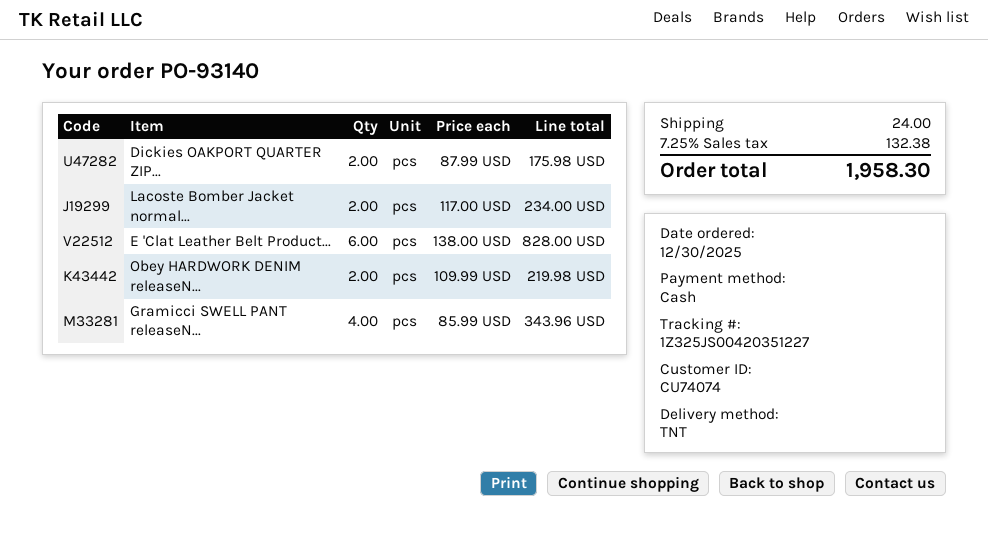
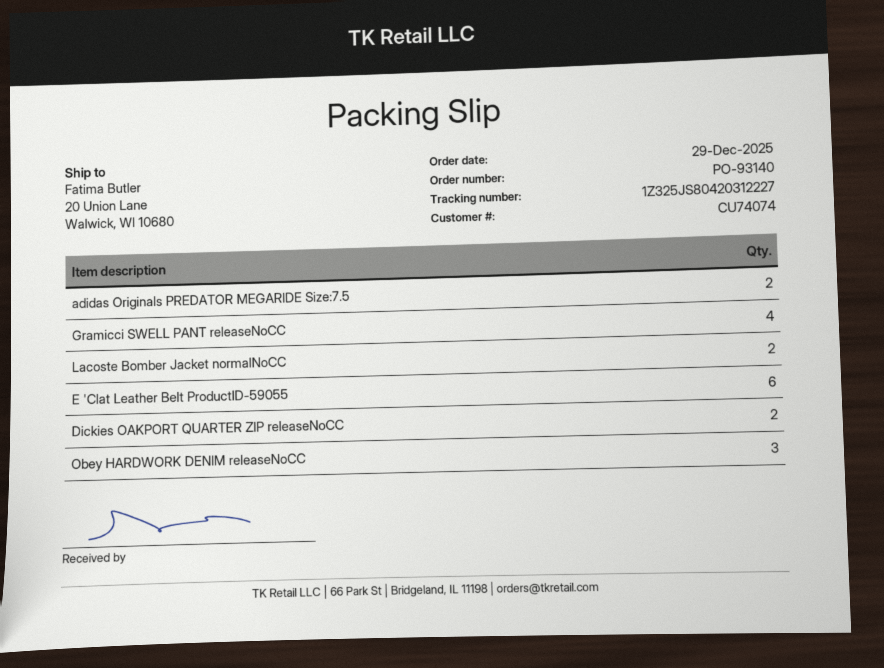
order date: 2025-12-30 -> 2025-12-29
tracking number: 1Z325JS00420351227 -> 1Z325JS80420312227
Obey HARDWORK DENIM releaseN...: 2 -> 3
adidas Originals PREDATOR MEGARIDE Size:7.5: none -> 2

